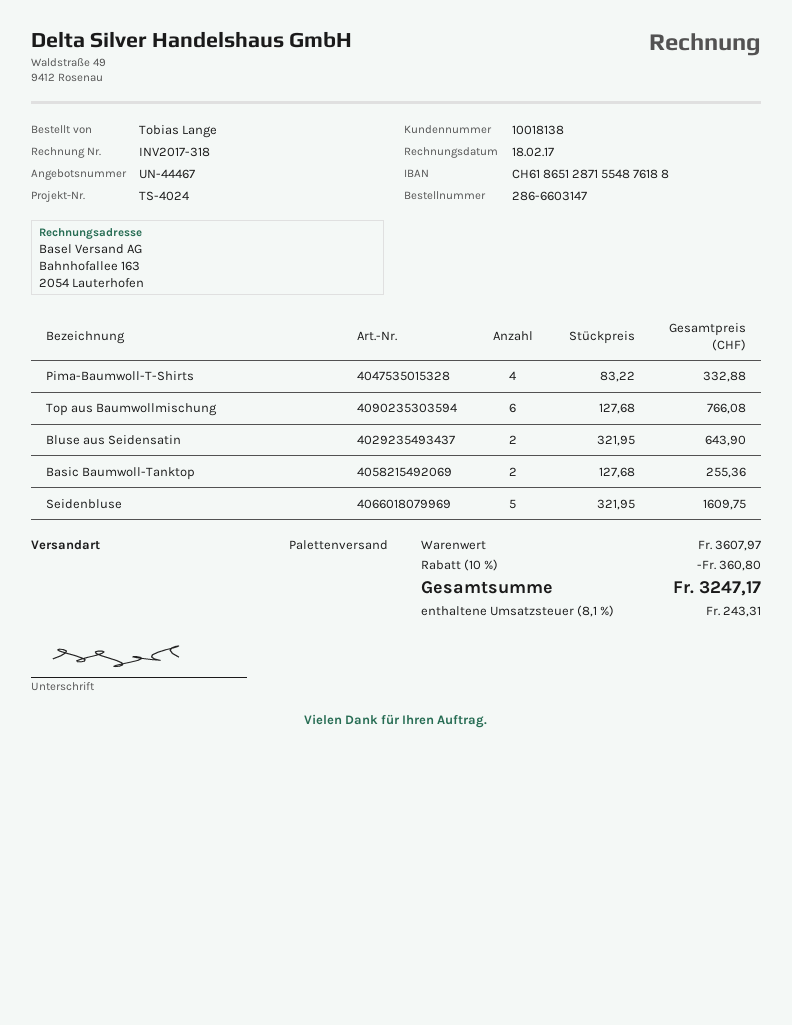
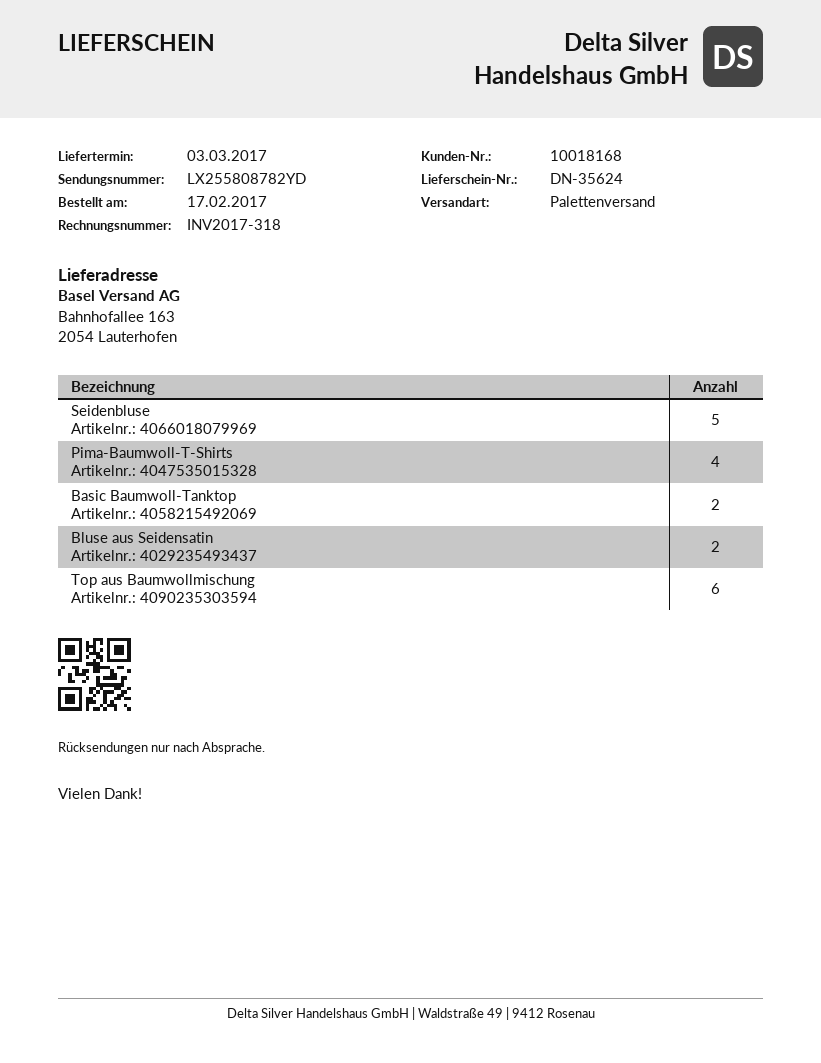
customer number: 10018138 -> 10018168

